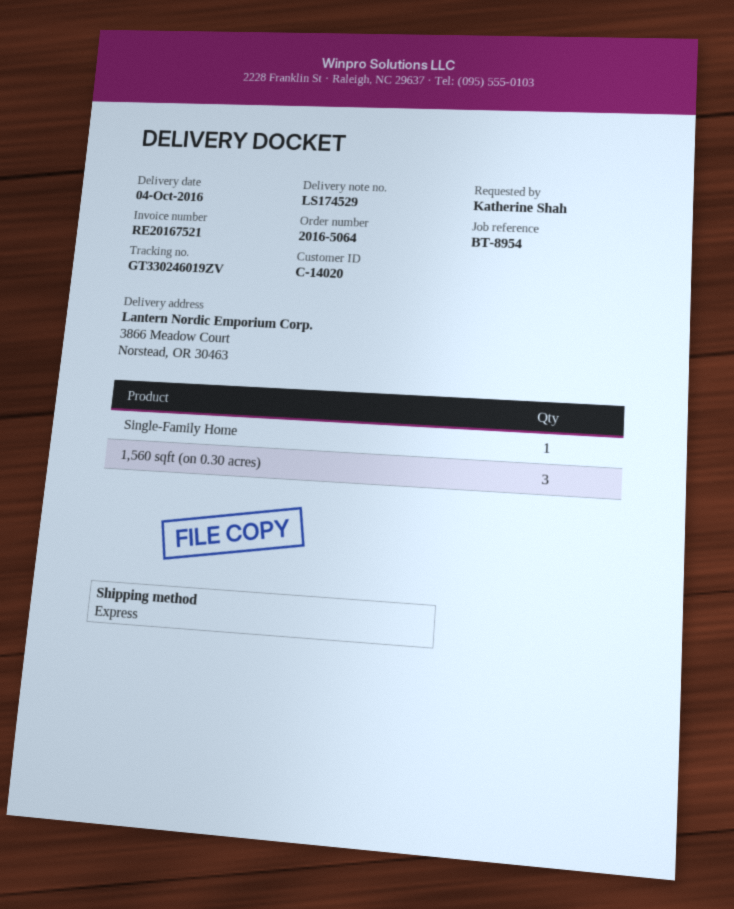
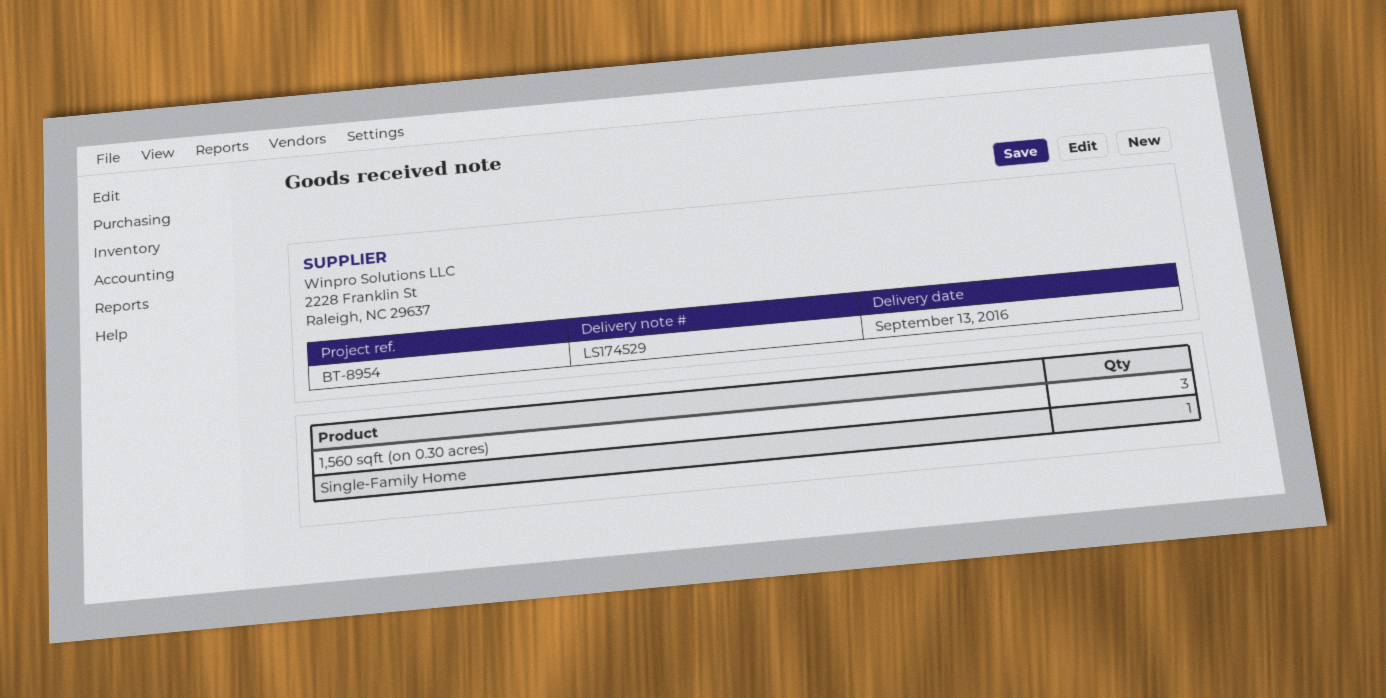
delivery date: 2016-10-04 -> 2016-09-13

